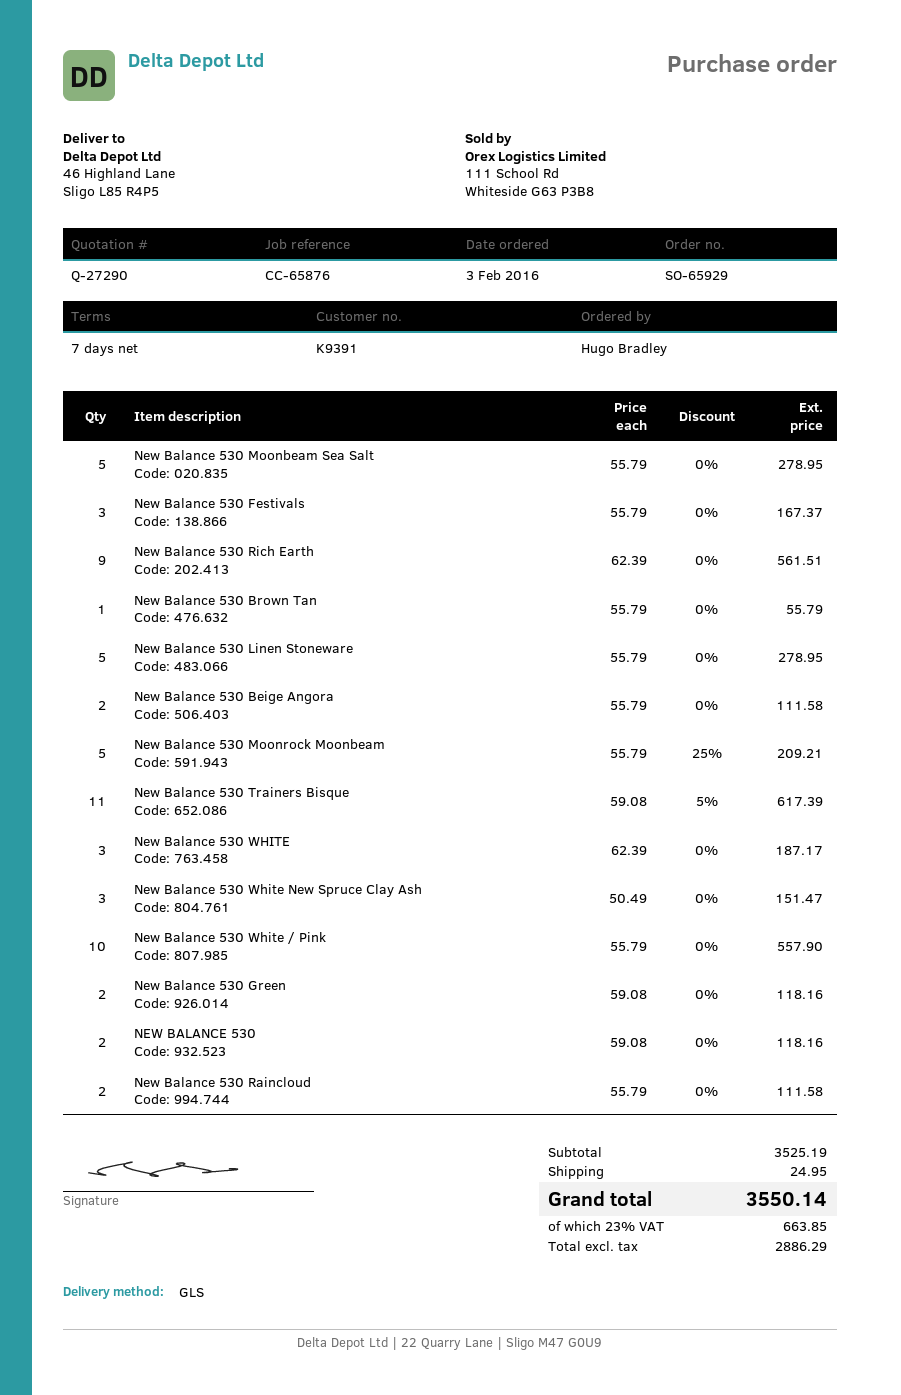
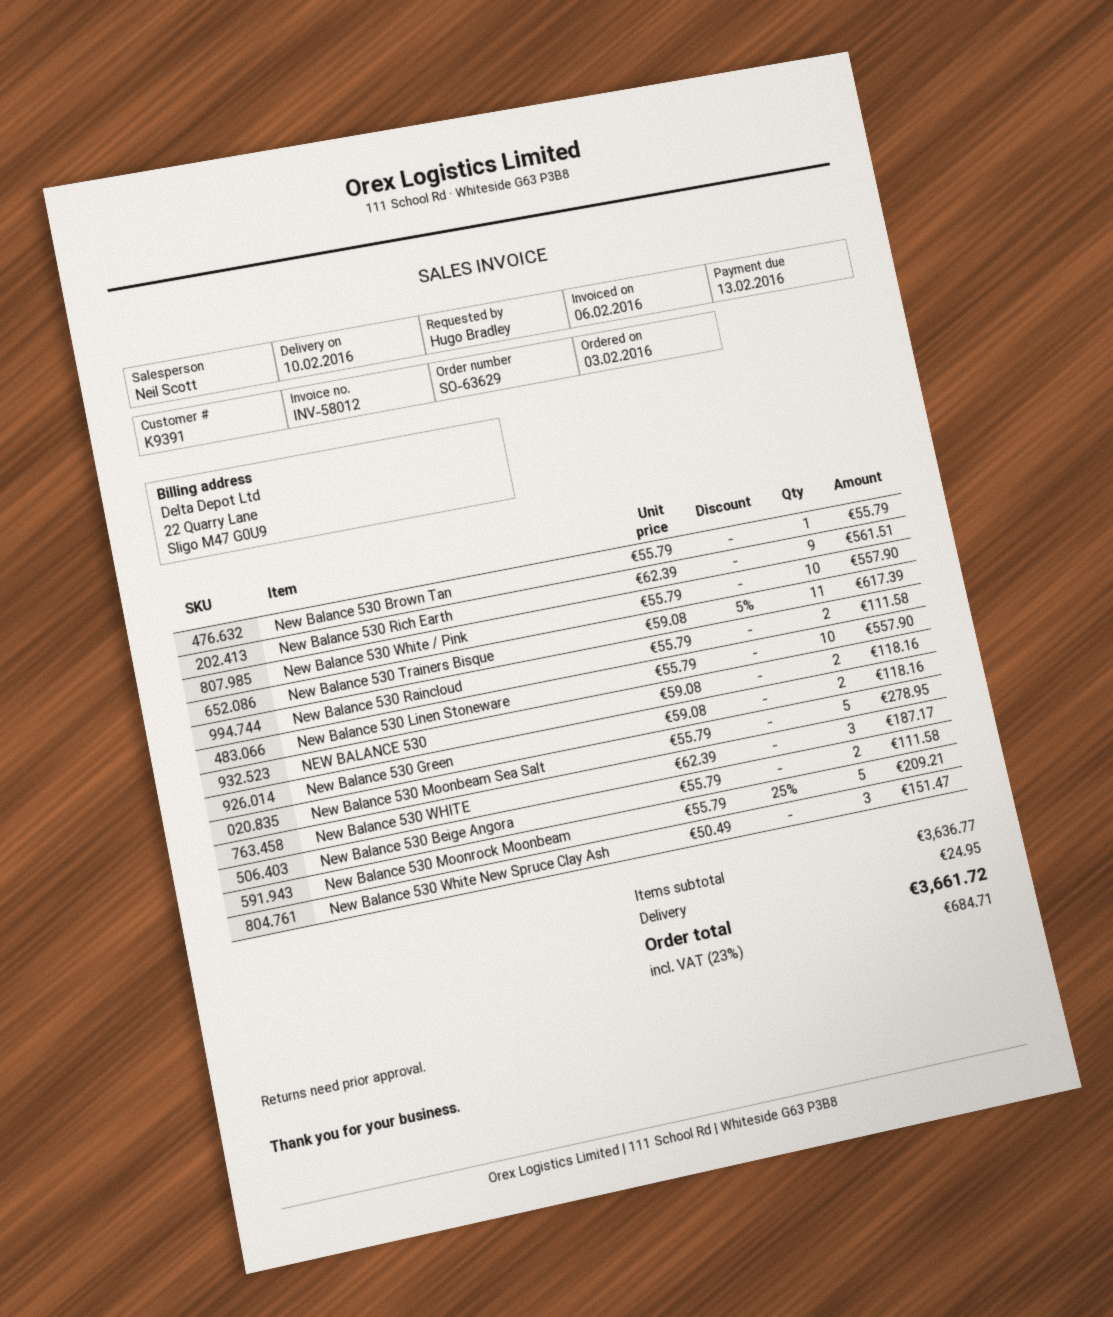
order number: SO-65929 -> SO-63629
New Balance 530 Festivals: 3 x 55.79 = 167.37 -> none
New Balance 530 Linen Stoneware: 5 x 55.79 = 278.95 -> 10 x 55.79 = 557.90
subtotal: 3525.19 -> 3636.77
tax: 23% = 663.85 -> 23% = 684.71
total: 3550.14 -> 3661.72

